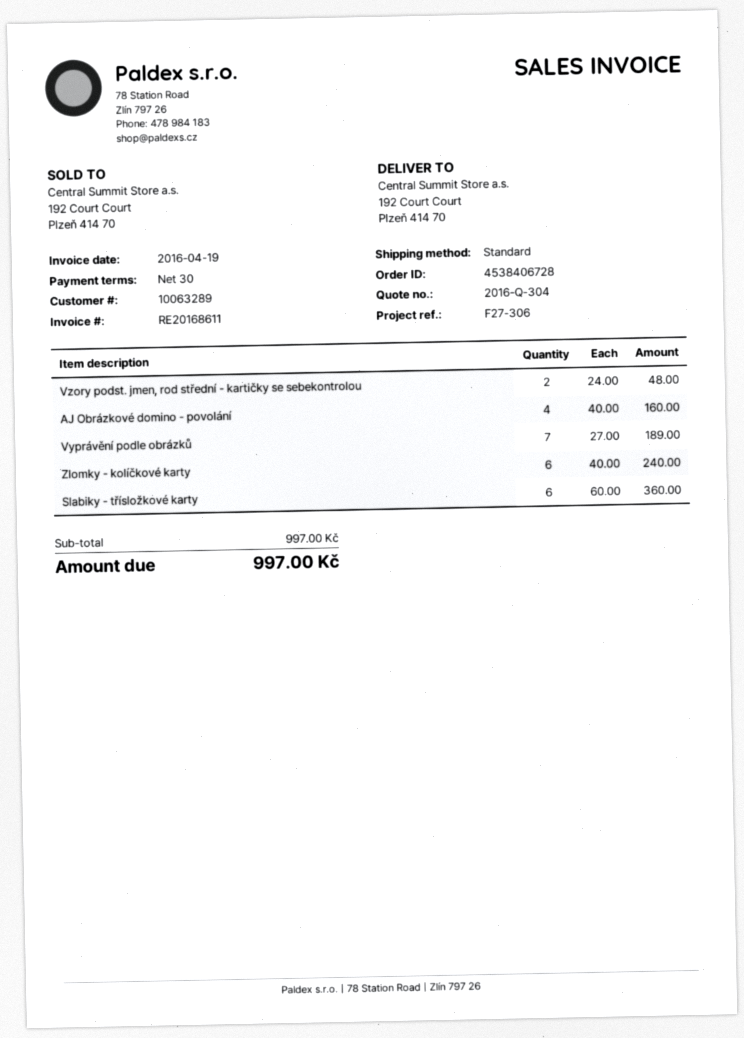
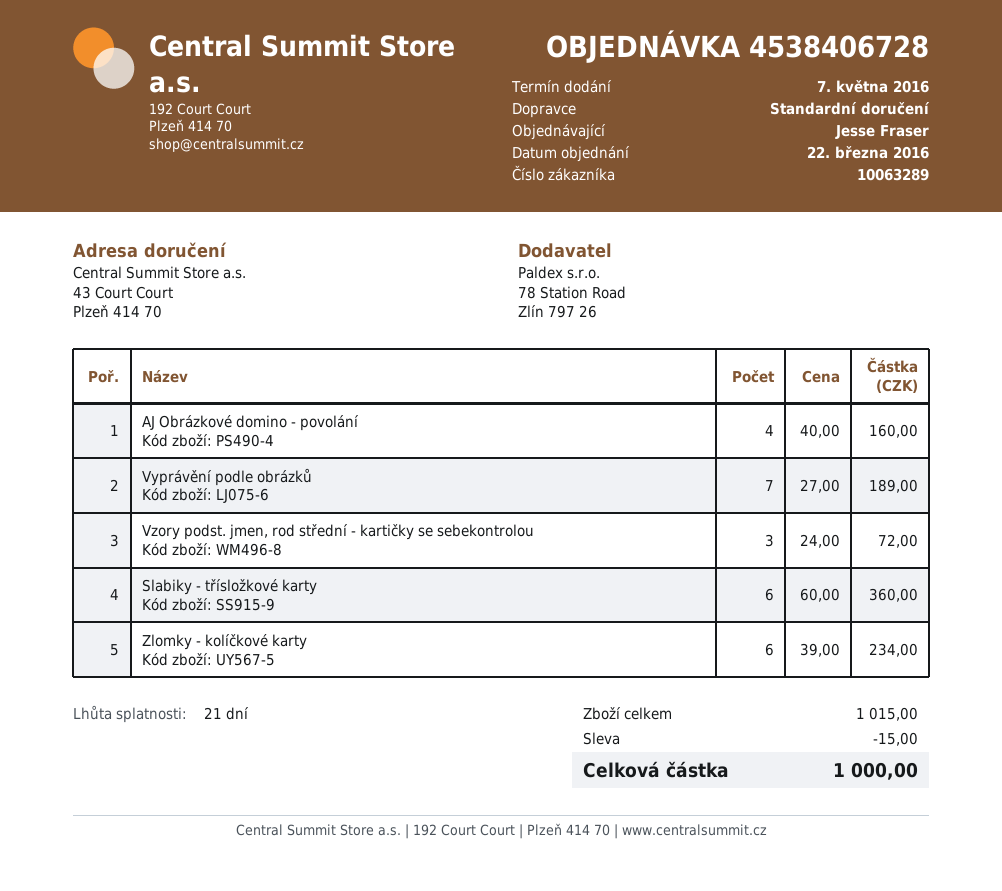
payment terms: 30 days -> 21 days
ship to: 192 Court Court, Plzeň 414 70 -> 43 Court Court, Plzeň 414 70
Vzory podst. jmen, rod střední - kartičky se sebekontrolou: 2 x 24.00 = 48.00 -> 3 x 24.00 = 72.00
Zlomky - kolíčkové karty: 6 x 40.00 = 240.00 -> 6 x 39.00 = 234.00
subtotal: 997.00 -> 1015.00
discount: none -> 15.00
total: 997.00 -> 1000.00

